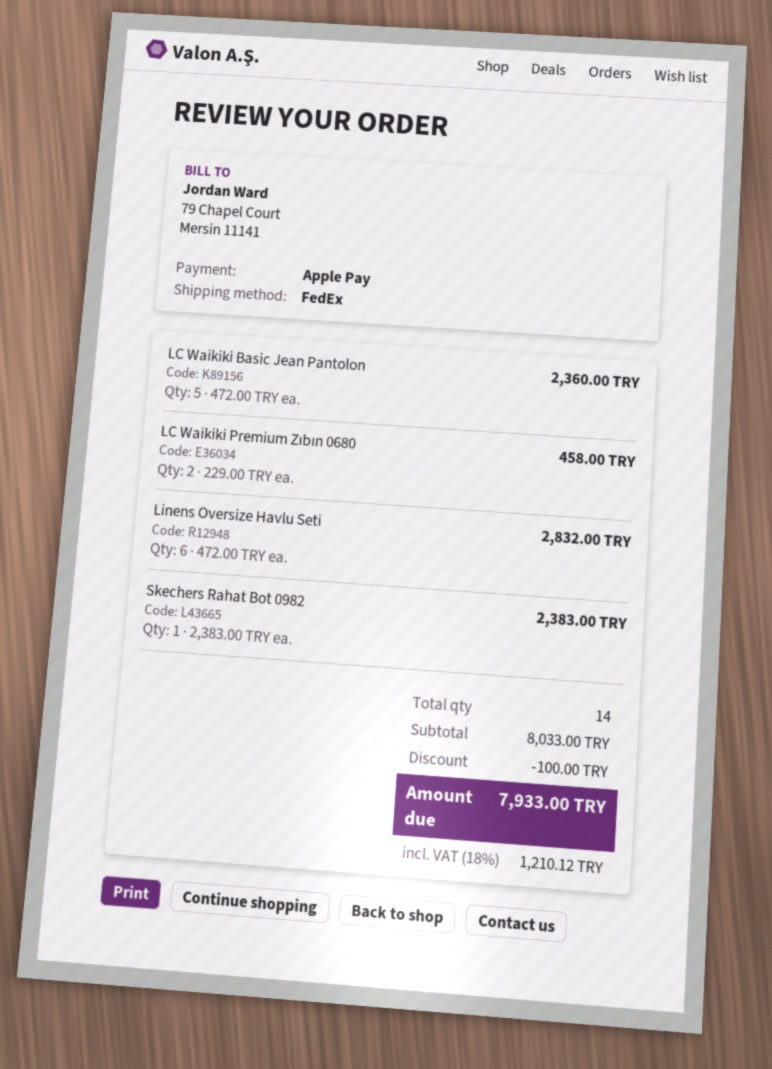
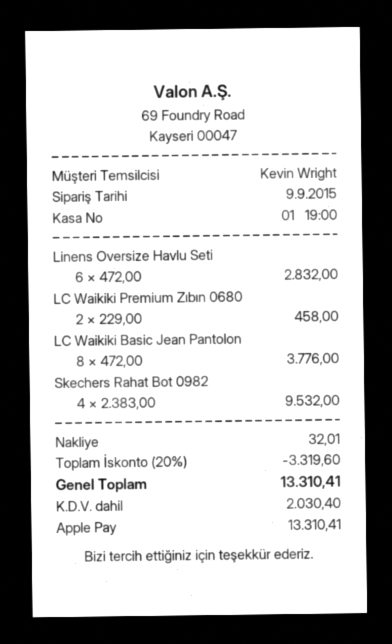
LC Waikiki Basic Jean Pantolon: 5 x 472.00 = 2360.00 -> 8 x 472.00 = 3776.00
Skechers Rahat Bot 0982: 1 x 2383.00 = 2383.00 -> 4 x 2383.00 = 9532.00
discount: 100.00 -> 3319.60
shipping: none -> 32.01
tax: 1210.12 -> 2030.40
total: 7933.00 -> 13310.41

